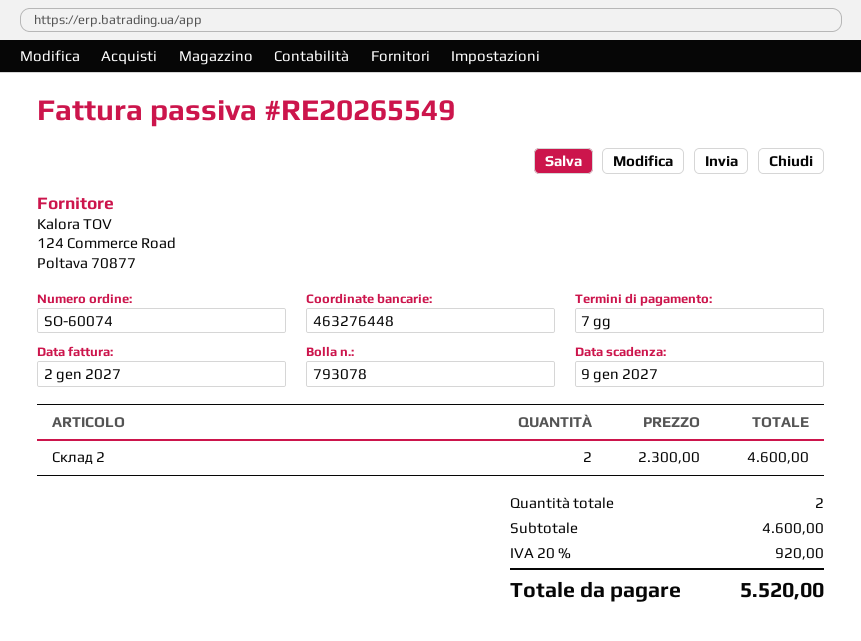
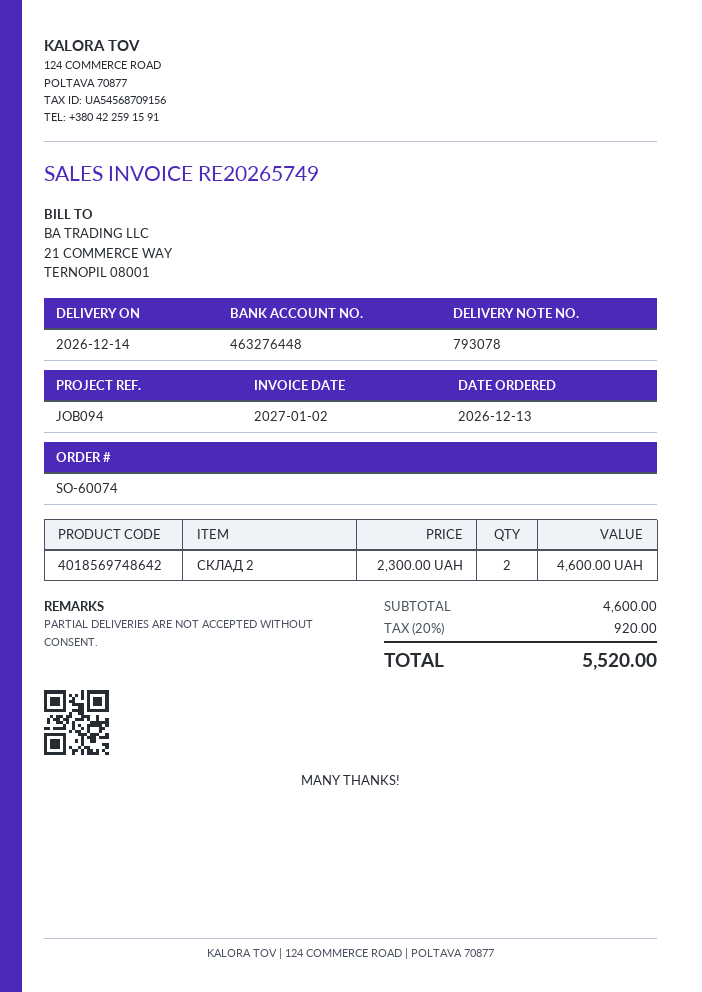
invoice number: RE20265549 -> RE20265749

